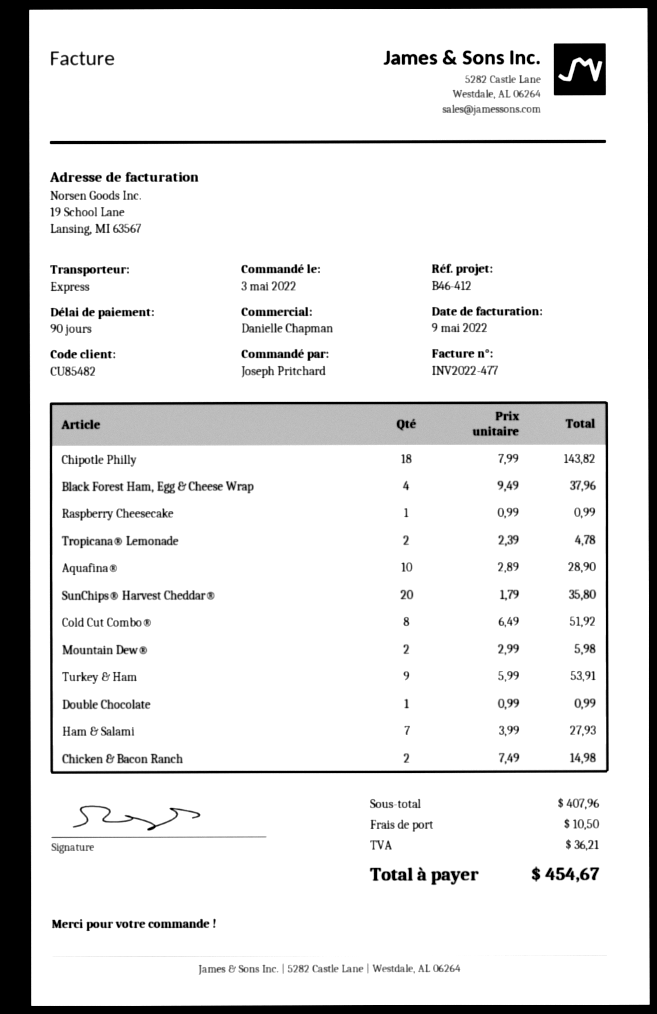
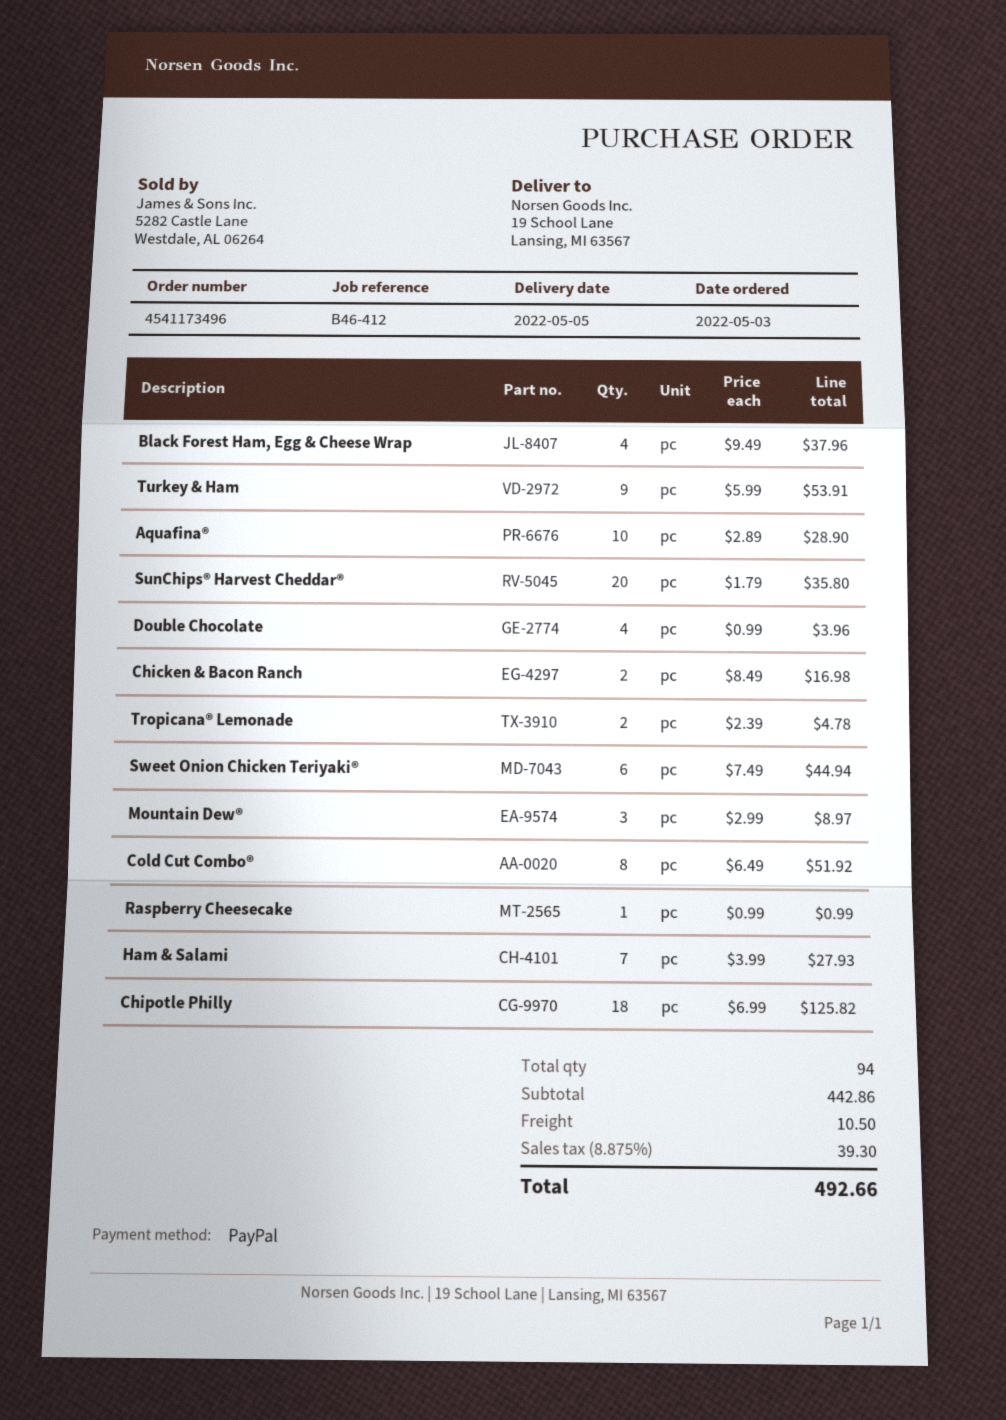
Chipotle Philly: 18 x 7.99 = 143.82 -> 18 x 6.99 = 125.82
Mountain Dew®: 2 x 2.99 = 5.98 -> 3 x 2.99 = 8.97
Double Chocolate: 1 x 0.99 = 0.99 -> 4 x 0.99 = 3.96
Chicken & Bacon Ranch: 2 x 7.49 = 14.98 -> 2 x 8.49 = 16.98
Sweet Onion Chicken Teriyaki®: none -> 6 x 7.49 = 44.94
subtotal: 407.96 -> 442.86
tax: 36.21 -> 39.30
total: 454.67 -> 492.66

